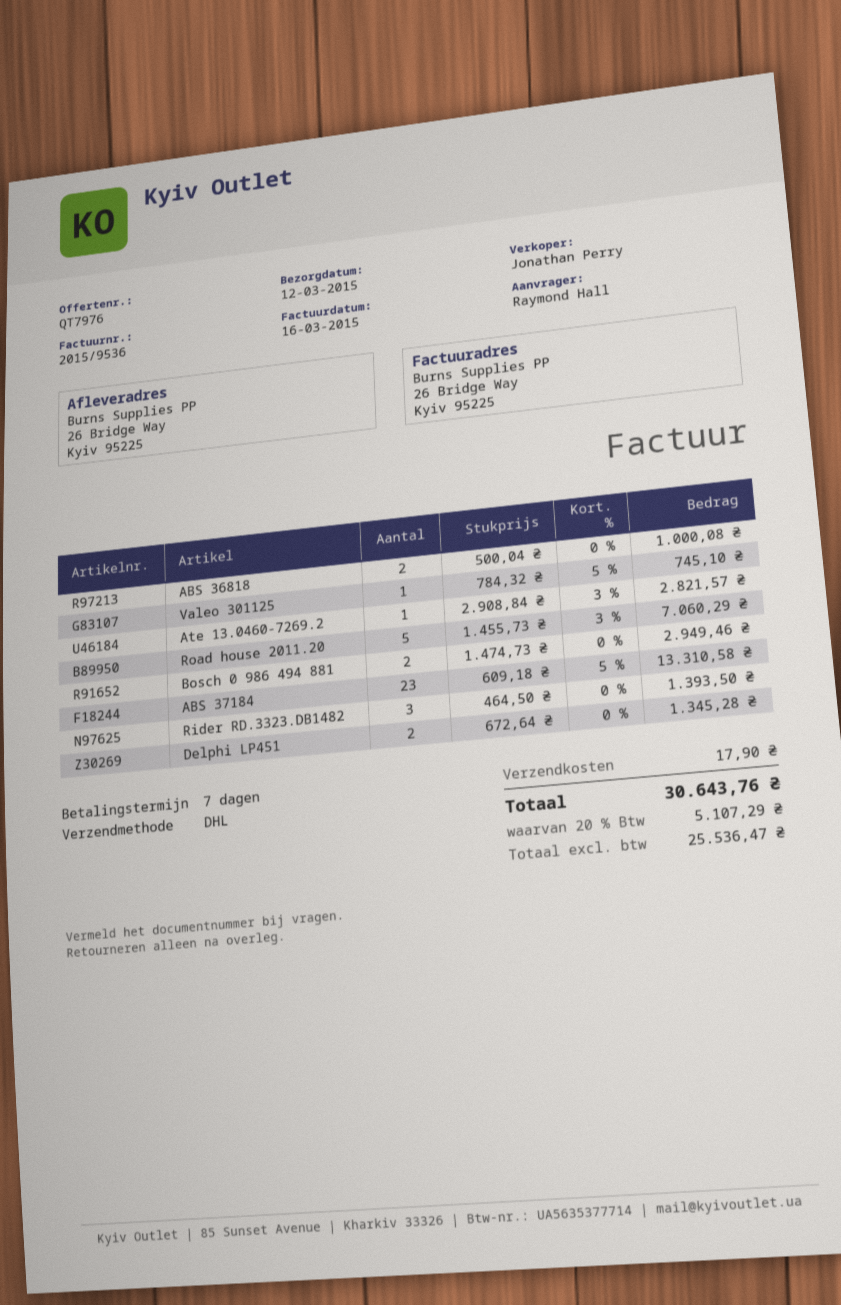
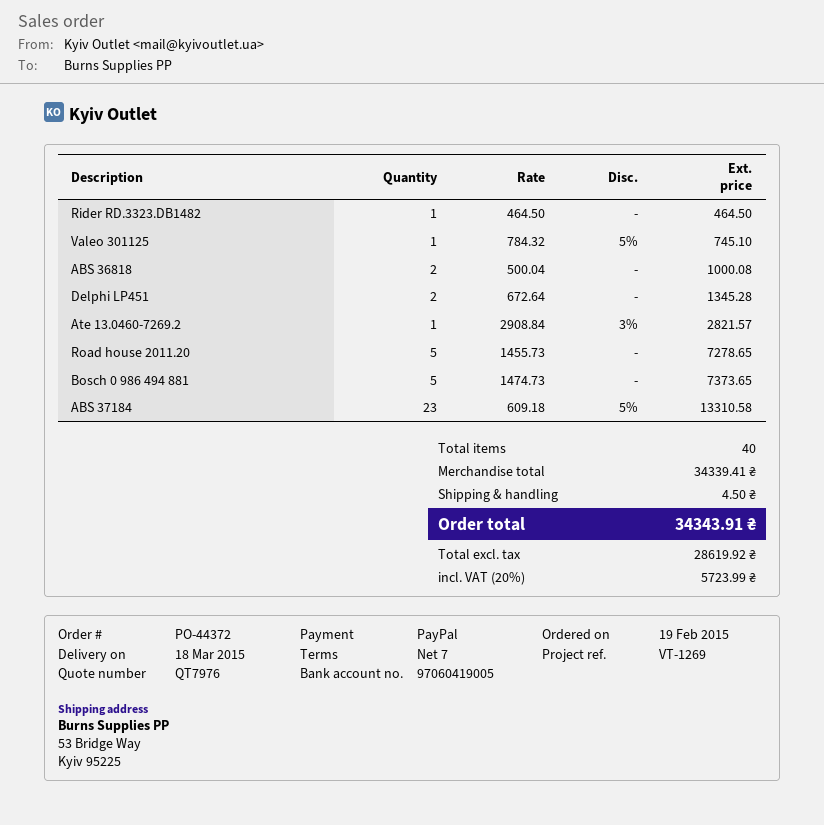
delivery date: 2015-03-12 -> 2015-03-18
ship to: 26 Bridge Way, Kyiv 95225 -> 53 Bridge Way, Kyiv 95225
Road house 2011.20: 5 x 1455.73 - 3% = 7060.29 -> 5 x 1455.73 = 7278.65
Bosch 0 986 494 881: 2 x 1474.73 = 2949.46 -> 5 x 1474.73 = 7373.65
Rider RD.3323.DB1482: 3 x 464.50 = 1393.50 -> 1 x 464.50 = 464.50
shipping: 17.90 -> 4.50
net: 25536.47 -> 28619.92
tax: 20% = 5107.29 -> 20% = 5723.99
total: 30643.76 -> 34343.91

